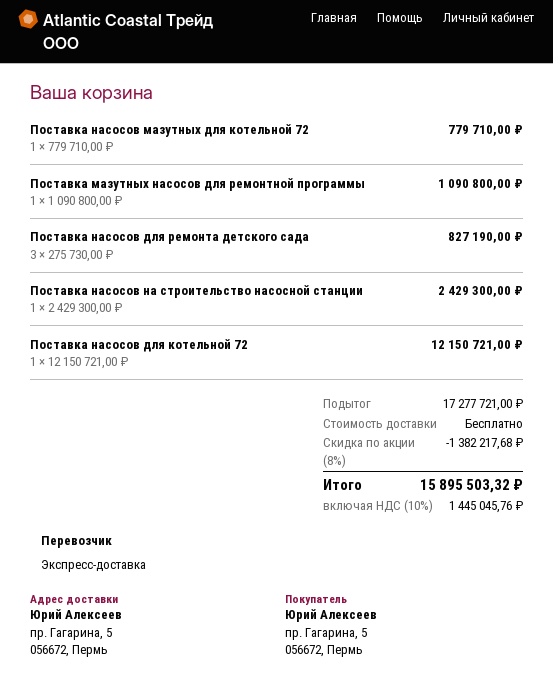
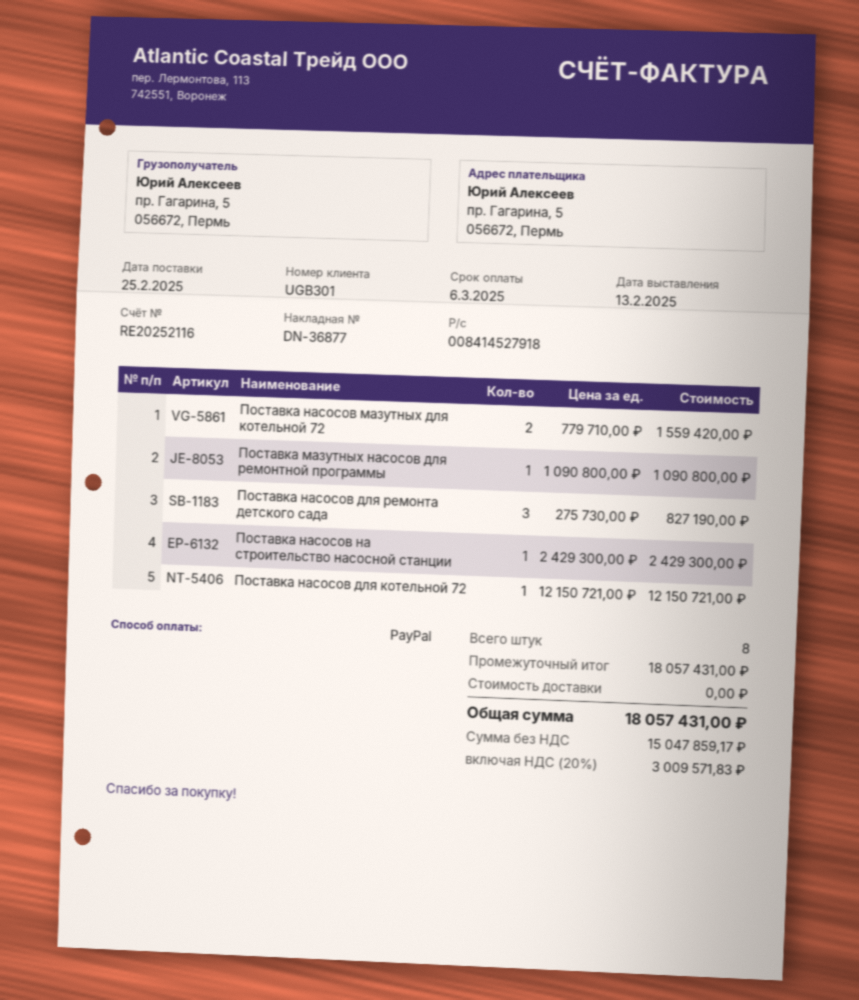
Поставка насосов мазутных для котельной 72: 1 x 779710.00 = 779710.00 -> 2 x 779710.00 = 1559420.00
subtotal: 17277721.00 -> 18057431.00
discount: 8% = 1382217.68 -> none
tax: 10% = 1445045.76 -> 20% = 3009571.83
total: 15895503.32 -> 18057431.00

